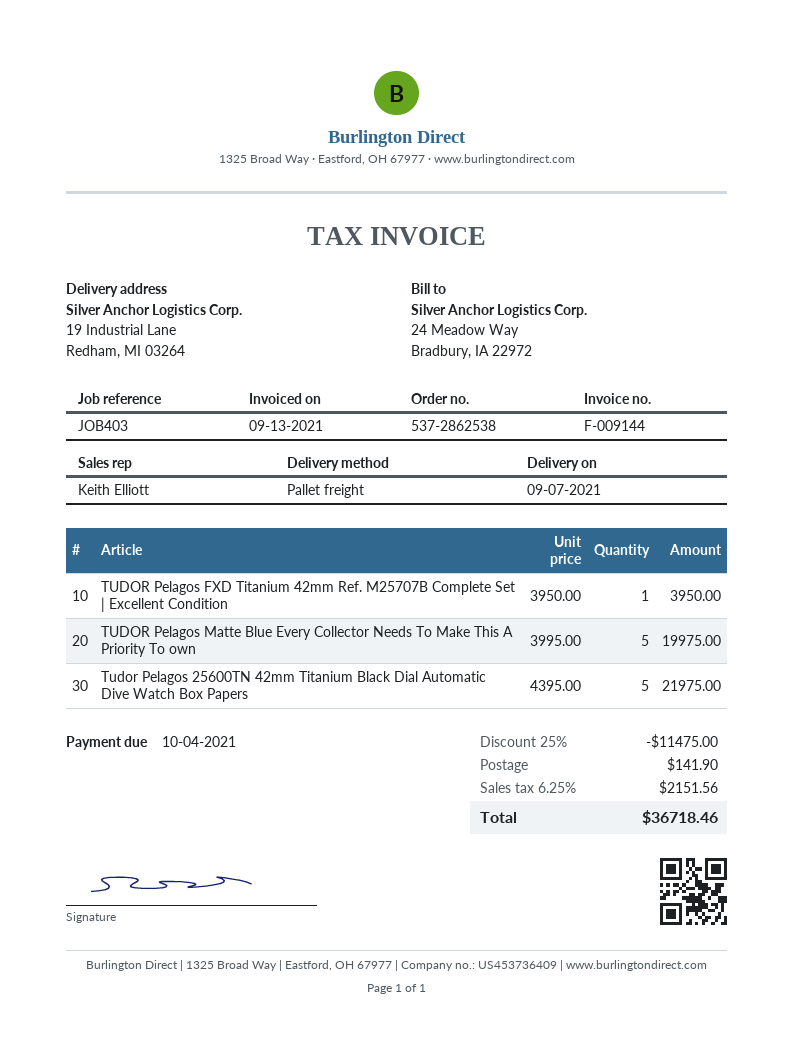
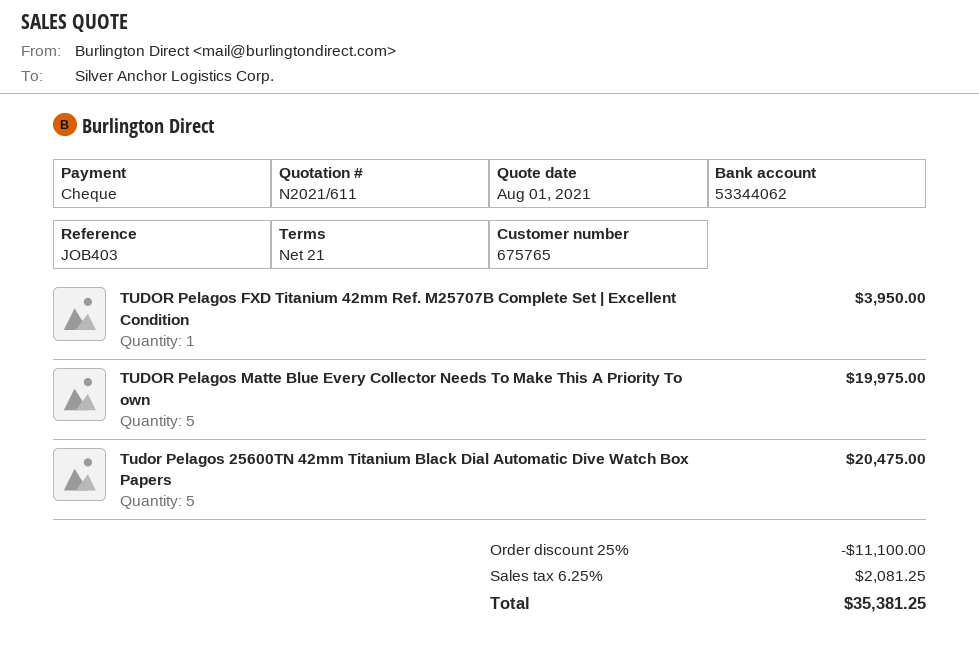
Tudor Pelagos 25600TN 42mm Titanium Black Dial Automatic Dive Watch Box Papers: 5 for 21975.00 -> 5 for 20475.00
discount: 25% = 11475.00 -> 25% = 11100.00
shipping: 141.90 -> none
tax: 6.25% = 2151.56 -> 6.25% = 2081.25
total: 36718.46 -> 35381.25

